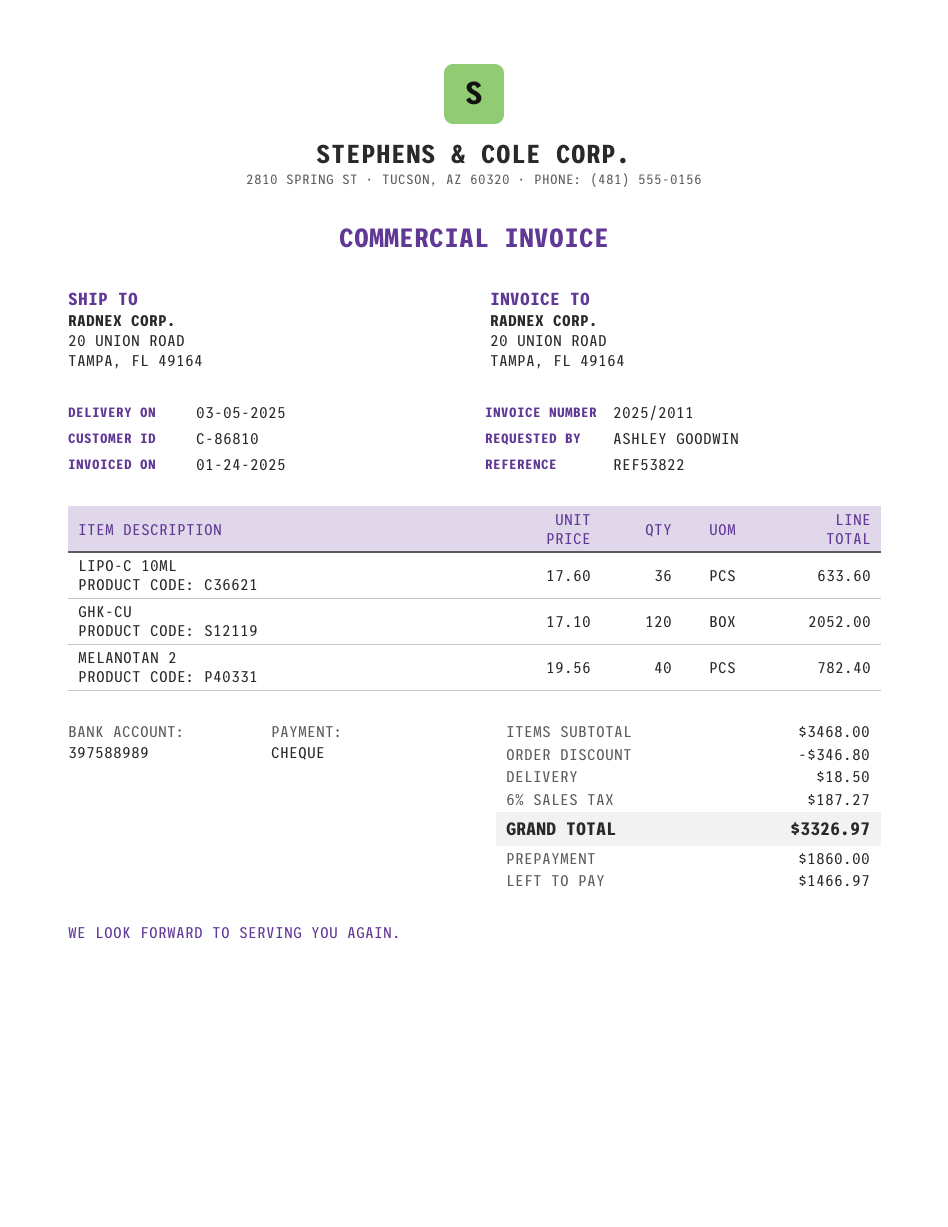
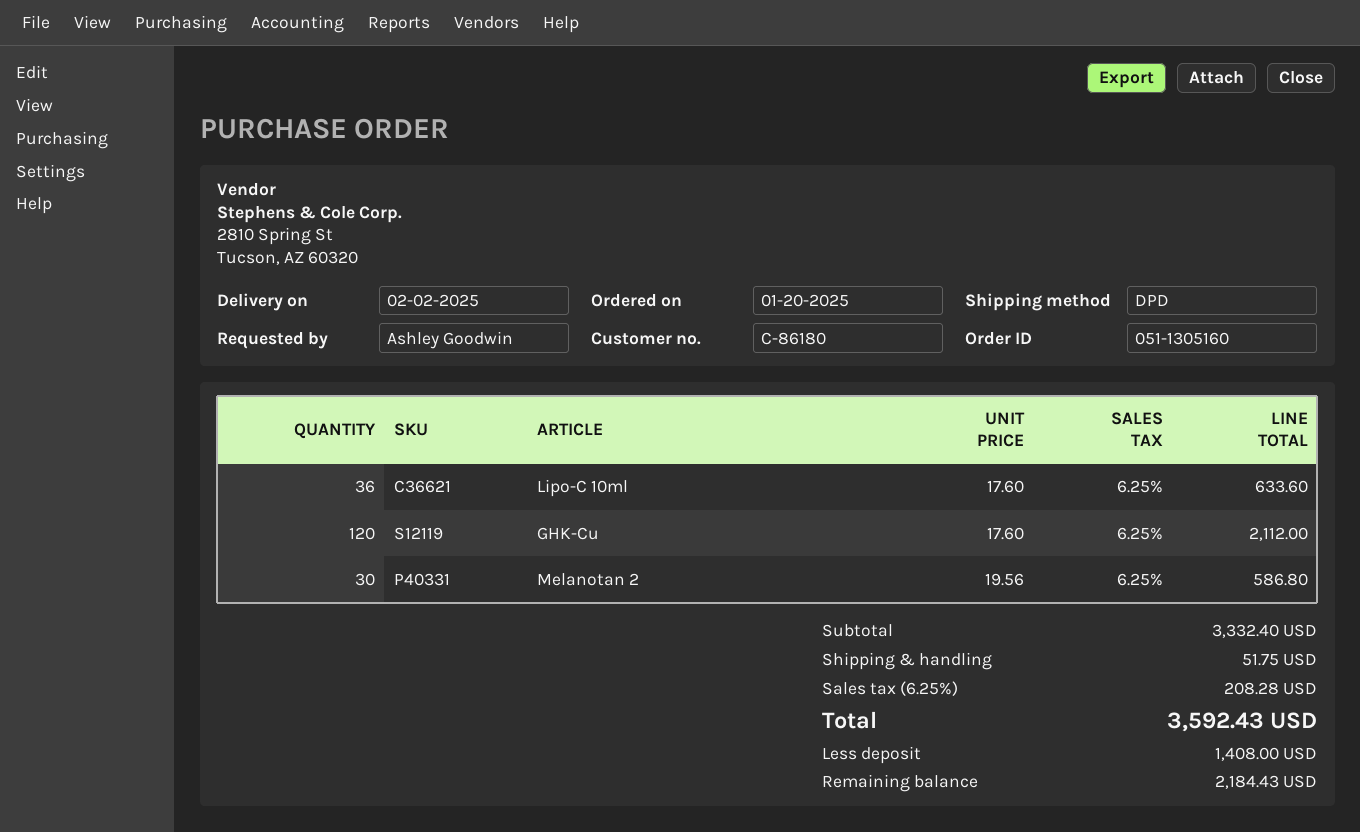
delivery date: 2025-03-05 -> 2025-02-02
customer number: C-86810 -> C-86180
GHK-CU: 120 x 17.10 = 2052.00 -> 120 x 17.60 = 2112.00
MELANOTAN 2: 40 x 19.56 = 782.40 -> 30 x 19.56 = 586.80
subtotal: 3468.00 -> 3332.40
discount: 346.80 -> none
shipping: 18.50 -> 51.75
tax: 6% = 187.27 -> 6.25% = 208.28
total: 3326.97 -> 3592.43
deposit: 1860.00 -> 1408.00
balance: 1466.97 -> 2184.43

